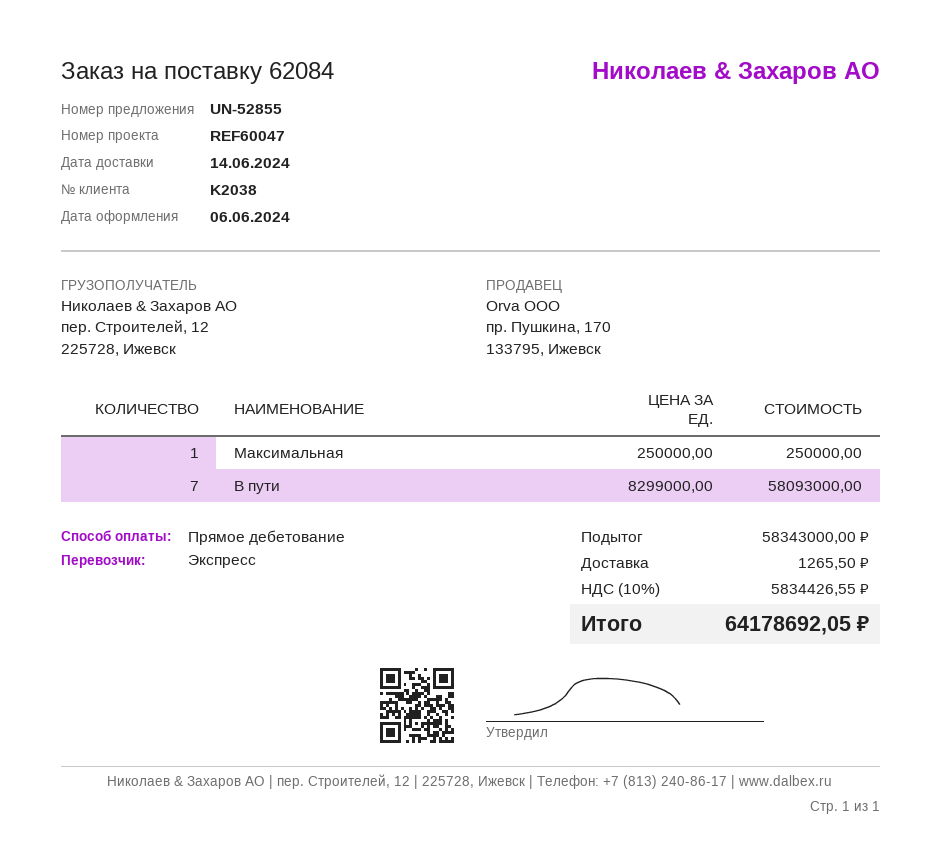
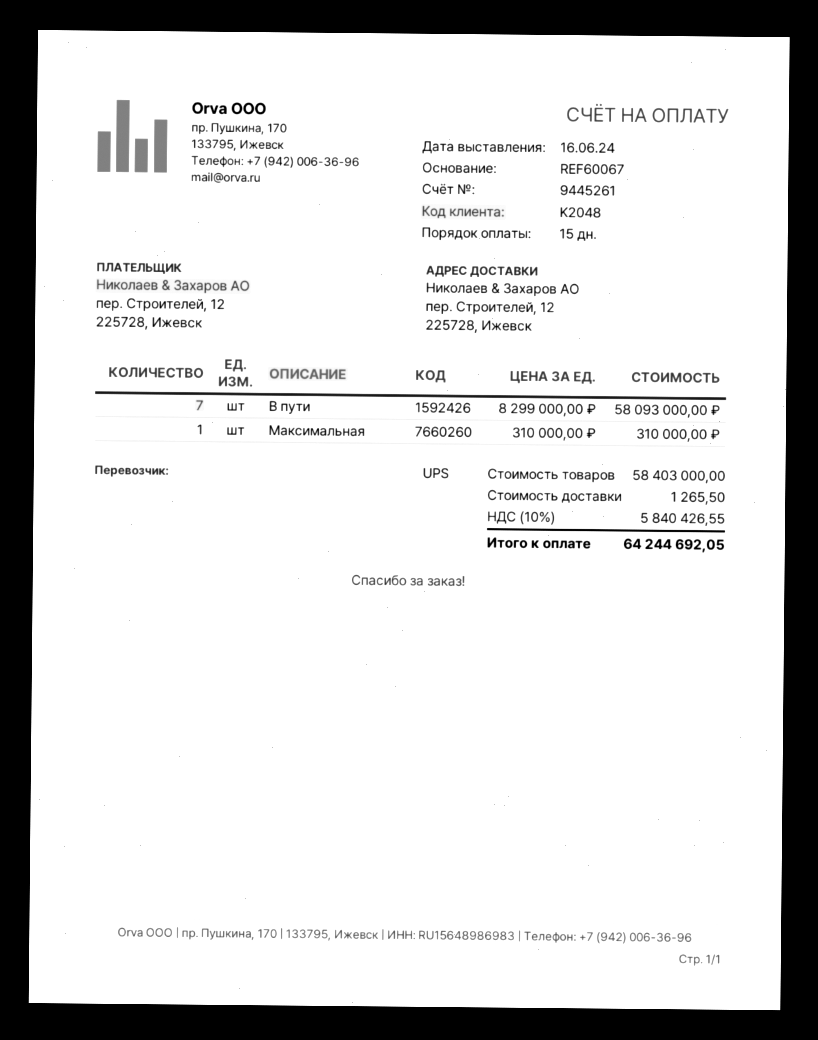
customer number: K2038 -> K2048
reference: REF60047 -> REF60067
shipping method: express -> UPS
Максимальная: 1 x 250000.00 = 250000.00 -> 1 x 310000.00 = 310000.00
subtotal: 58343000.00 -> 58403000.00
tax: 10% = 5834426.55 -> 10% = 5840426.55
total: 64178692.05 -> 64244692.05

